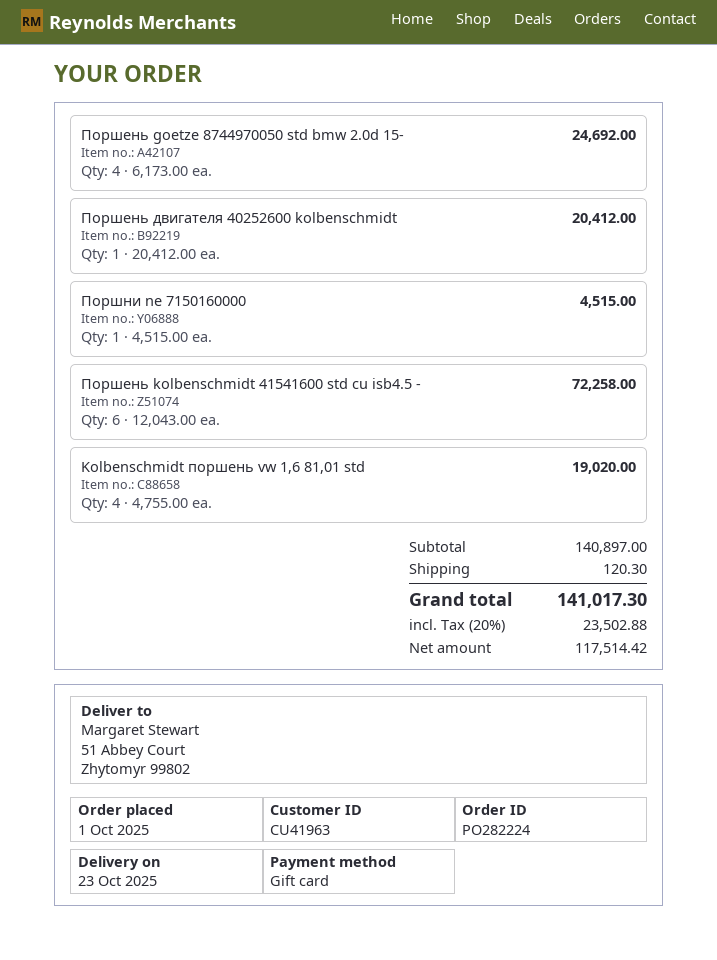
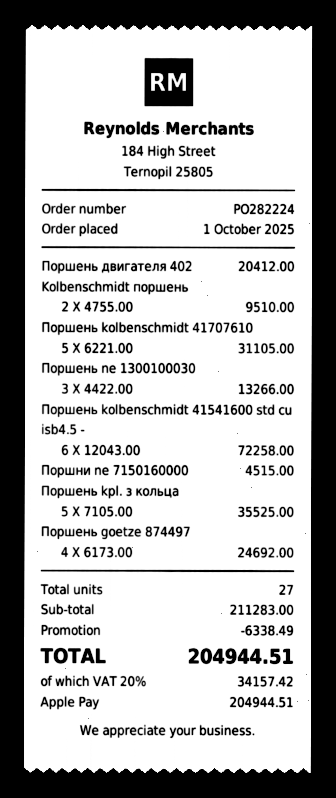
payment method: gift card -> Apple Pay
Kolbenschmidt поршень vw 1,6 81,01 std: 4 x 4755.00 = 19020.00 -> 2 x 4755.00 = 9510.00
Поршень kolbenschmidt 41707610: none -> 5 x 6221.00 = 31105.00
Поршень ne 1300100030: none -> 3 x 4422.00 = 13266.00
Поршень kpl. з кольца: none -> 5 x 7105.00 = 35525.00
subtotal: 140897.00 -> 211283.00
discount: none -> 6338.49
shipping: 120.30 -> none
tax: 20% = 23502.88 -> 20% = 34157.42
total: 141017.30 -> 204944.51

